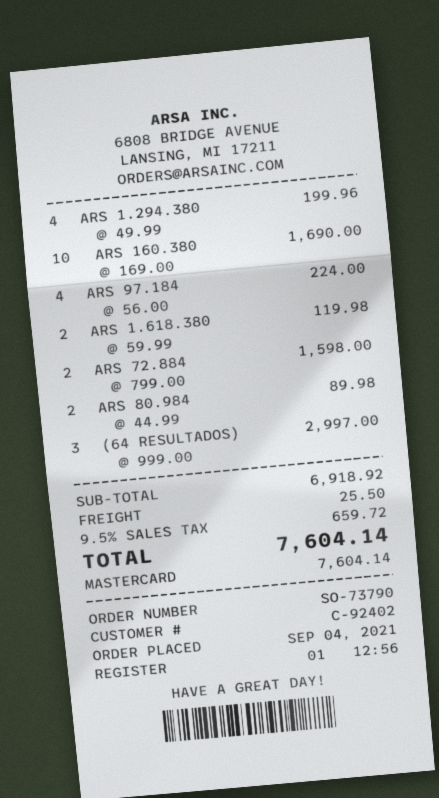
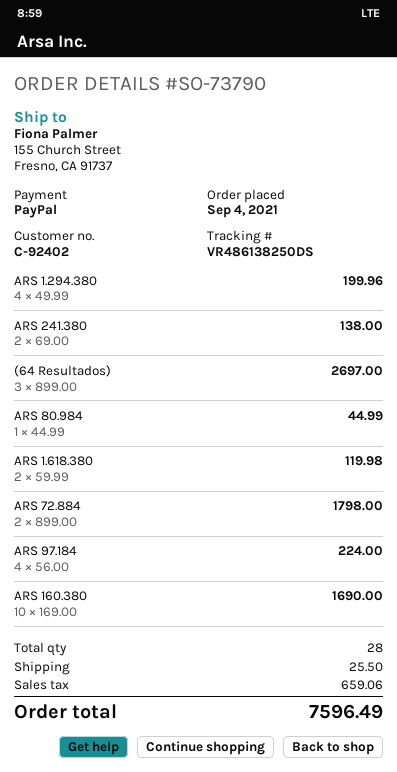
payment method: Mastercard -> PayPal
ARS 72.884: 2 x 799.00 = 1598.00 -> 2 x 899.00 = 1798.00
ARS 80.984: 2 x 44.99 = 89.98 -> 1 x 44.99 = 44.99
(64 RESULTADOS): 3 x 999.00 = 2997.00 -> 3 x 899.00 = 2697.00
ARS 241.380: none -> 2 x 69.00 = 138.00
tax: 659.72 -> 659.06
total: 7604.14 -> 7596.49

